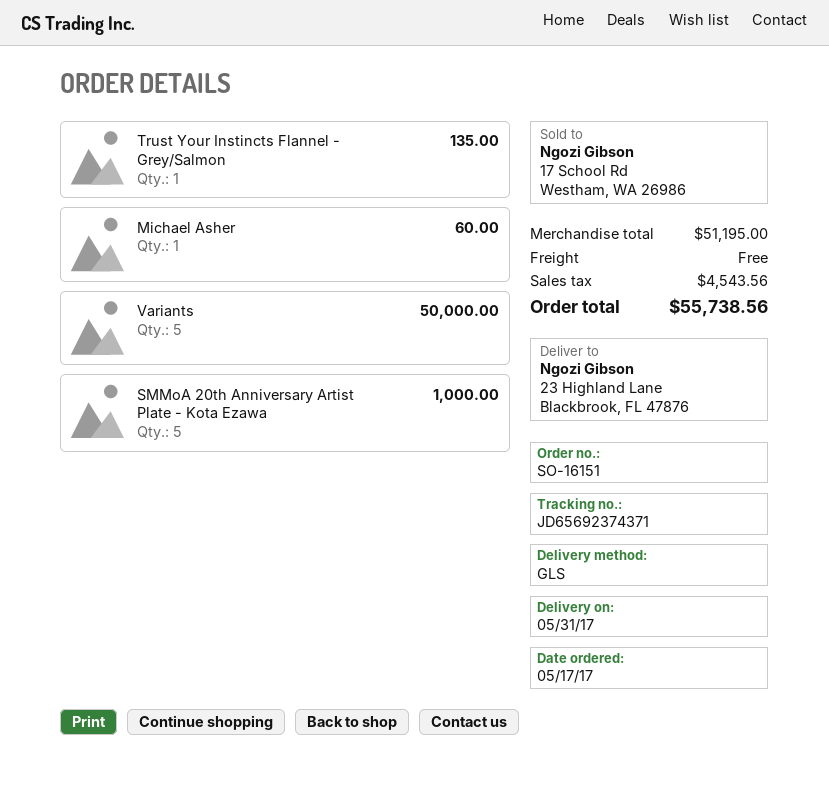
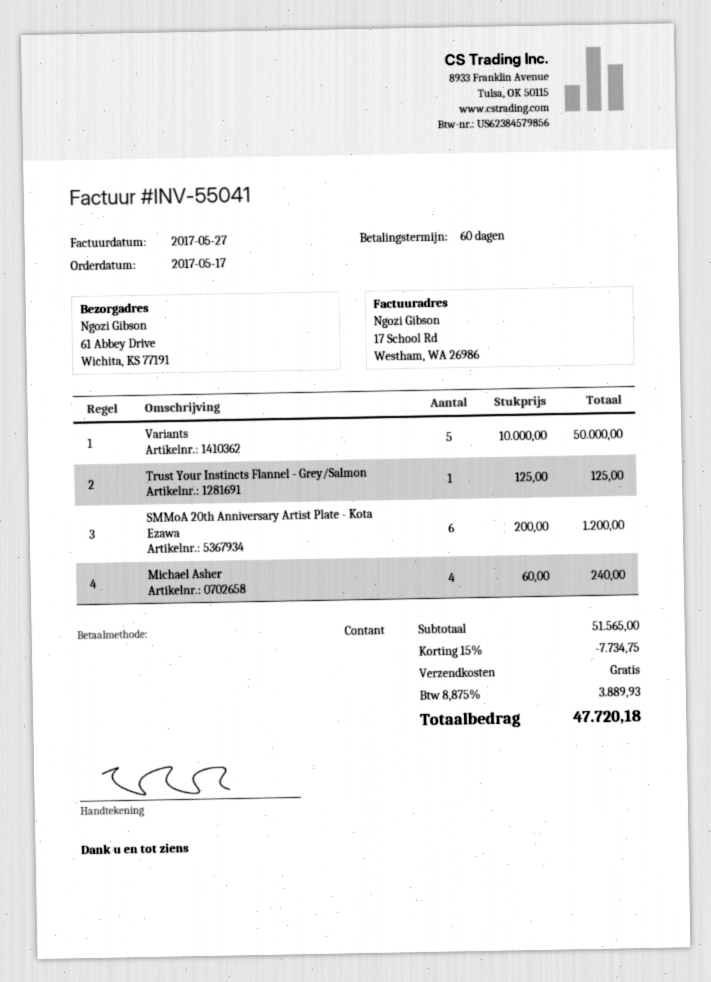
ship to: 23 Highland Lane, Blackbrook, FL 47876 -> 61 Abbey Drive, Wichita, KS 77191
Trust Your Instincts Flannel - Grey/Salmon: 1 for 135.00 -> 1 for 125.00
Michael Asher: 1 for 60.00 -> 4 for 240.00
SMMoA 20th Anniversary Artist Plate - Kota Ezawa: 5 for 1000.00 -> 6 for 1200.00
subtotal: 51195.00 -> 51565.00
discount: none -> 15% = 7734.75
tax: 4543.56 -> 3889.93
total: 55738.56 -> 47720.18

